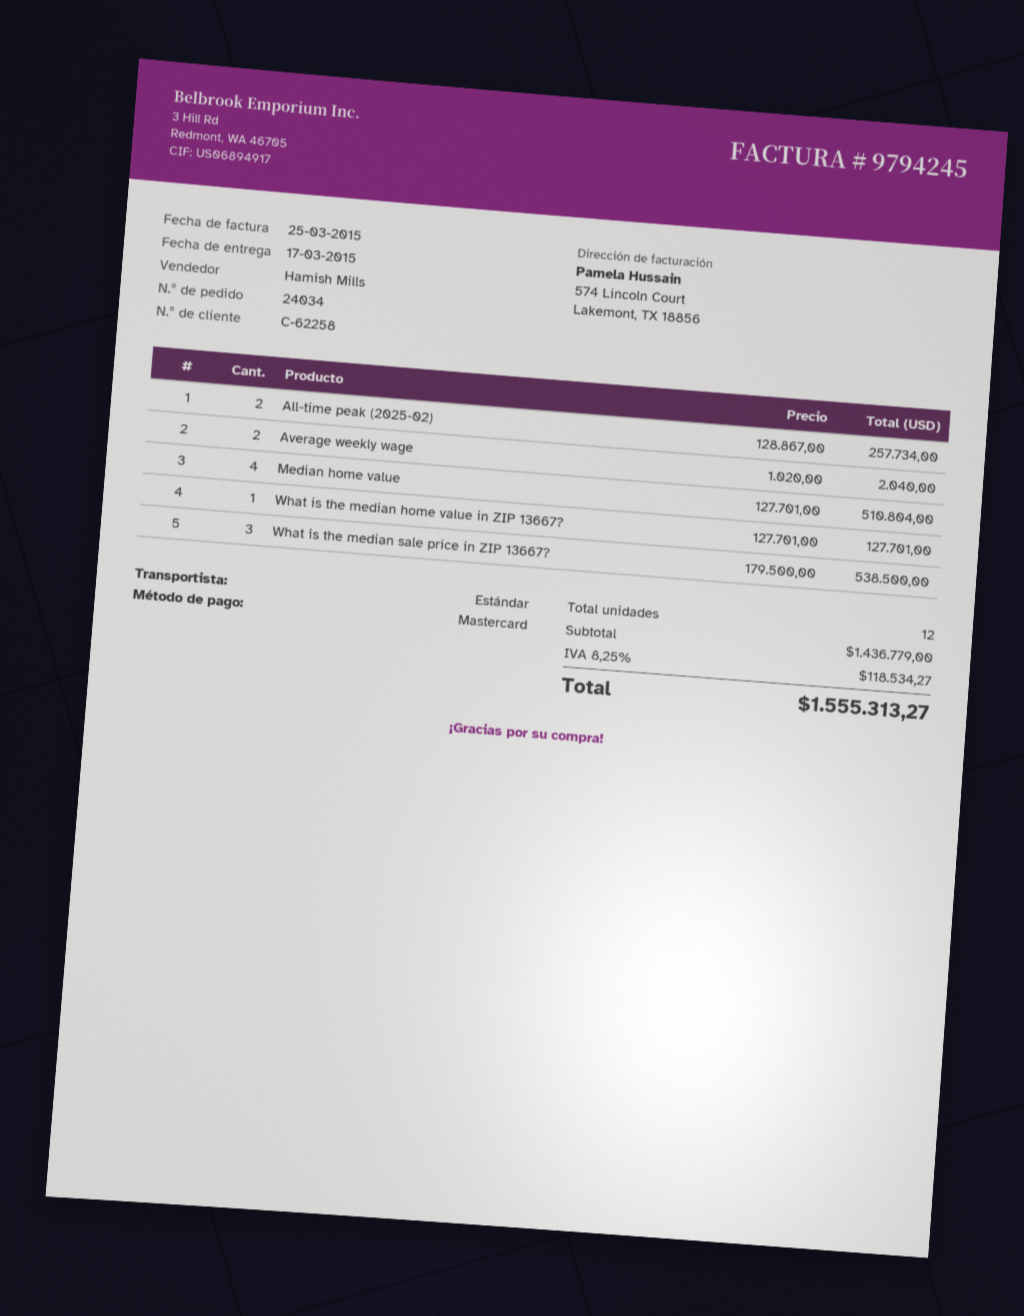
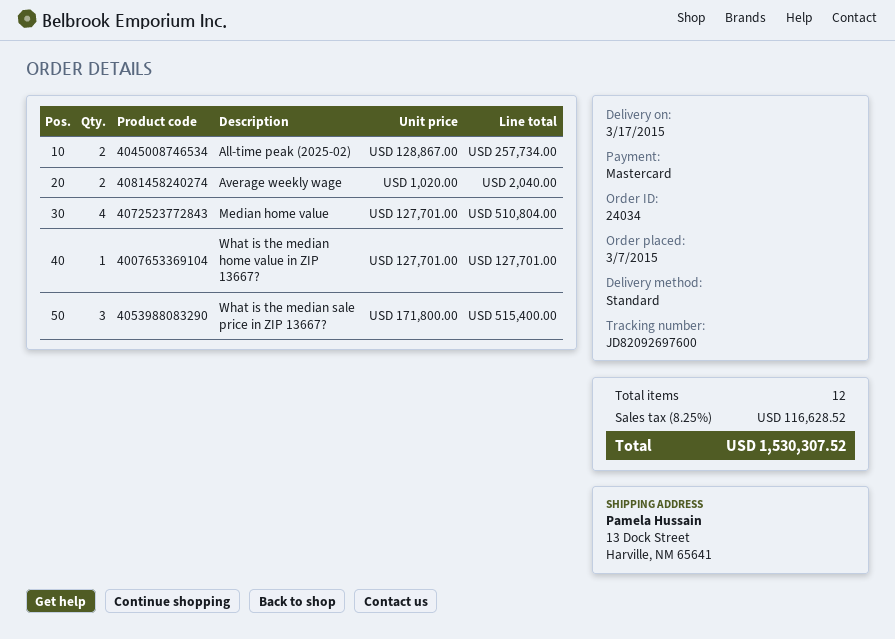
What is the median sale price in ZIP 13667?: 3 x 179500.00 = 538500.00 -> 3 x 171800.00 = 515400.00
tax: 8.25% = 118534.27 -> 8.25% = 116628.52
total: 1555313.27 -> 1530307.52

